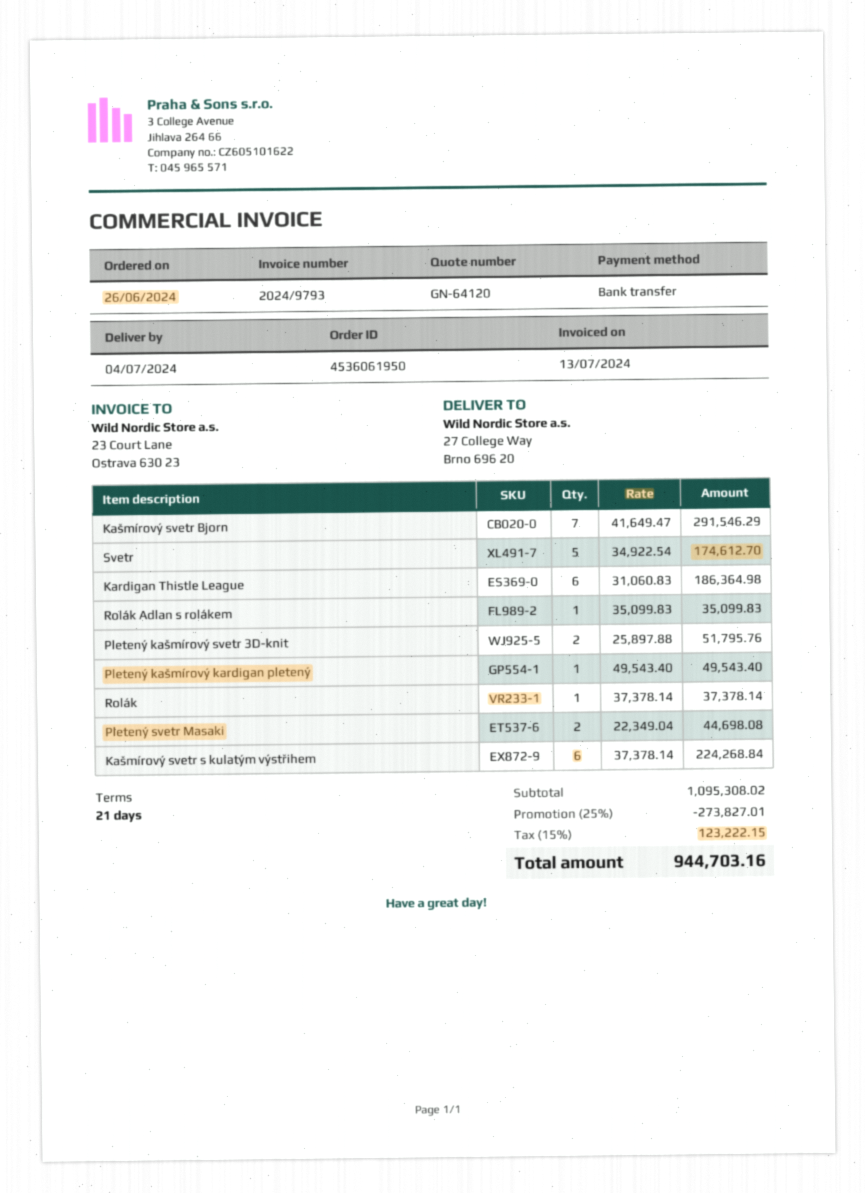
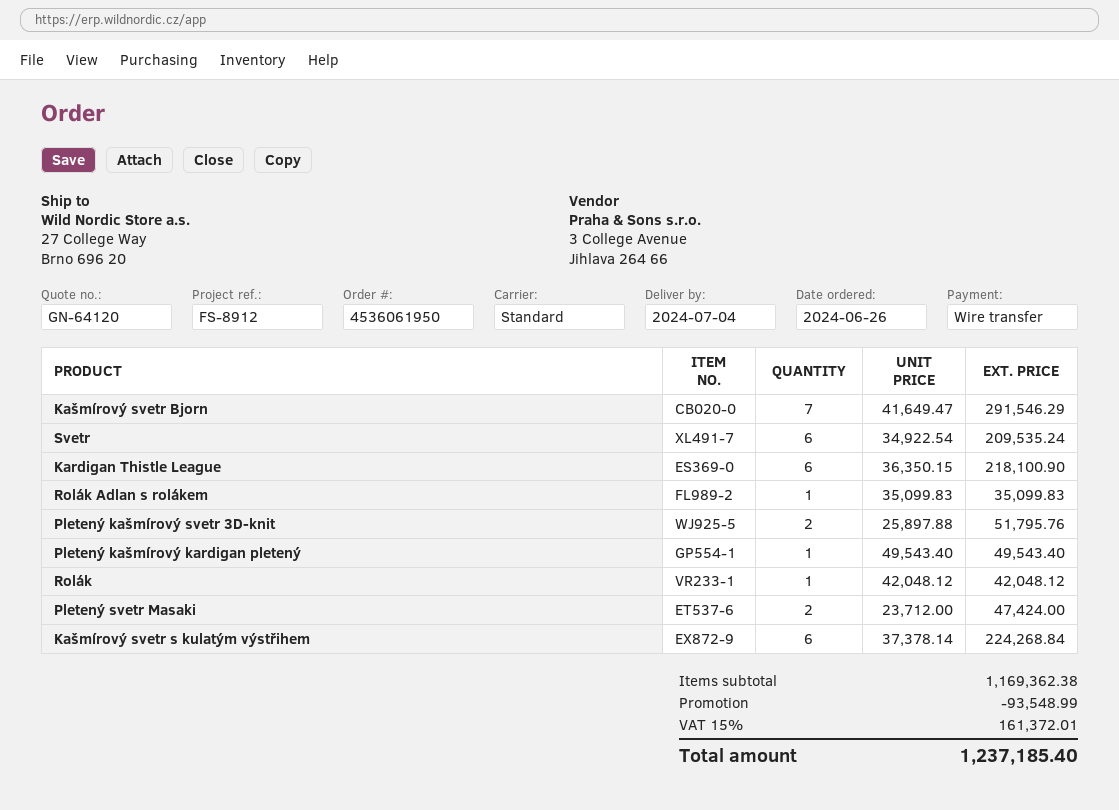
Svetr: 5 x 34922.54 = 174612.70 -> 6 x 34922.54 = 209535.24
Kardigan Thistle League: 6 x 31060.83 = 186364.98 -> 6 x 36350.15 = 218100.90
Rolák: 1 x 37378.14 = 37378.14 -> 1 x 42048.12 = 42048.12
Pletený svetr Masaki: 2 x 22349.04 = 44698.08 -> 2 x 23712.00 = 47424.00
subtotal: 1095308.02 -> 1169362.38
discount: 273827.01 -> 93548.99
tax: 15% = 123222.15 -> 15% = 161372.01
total: 944703.16 -> 1237185.40

